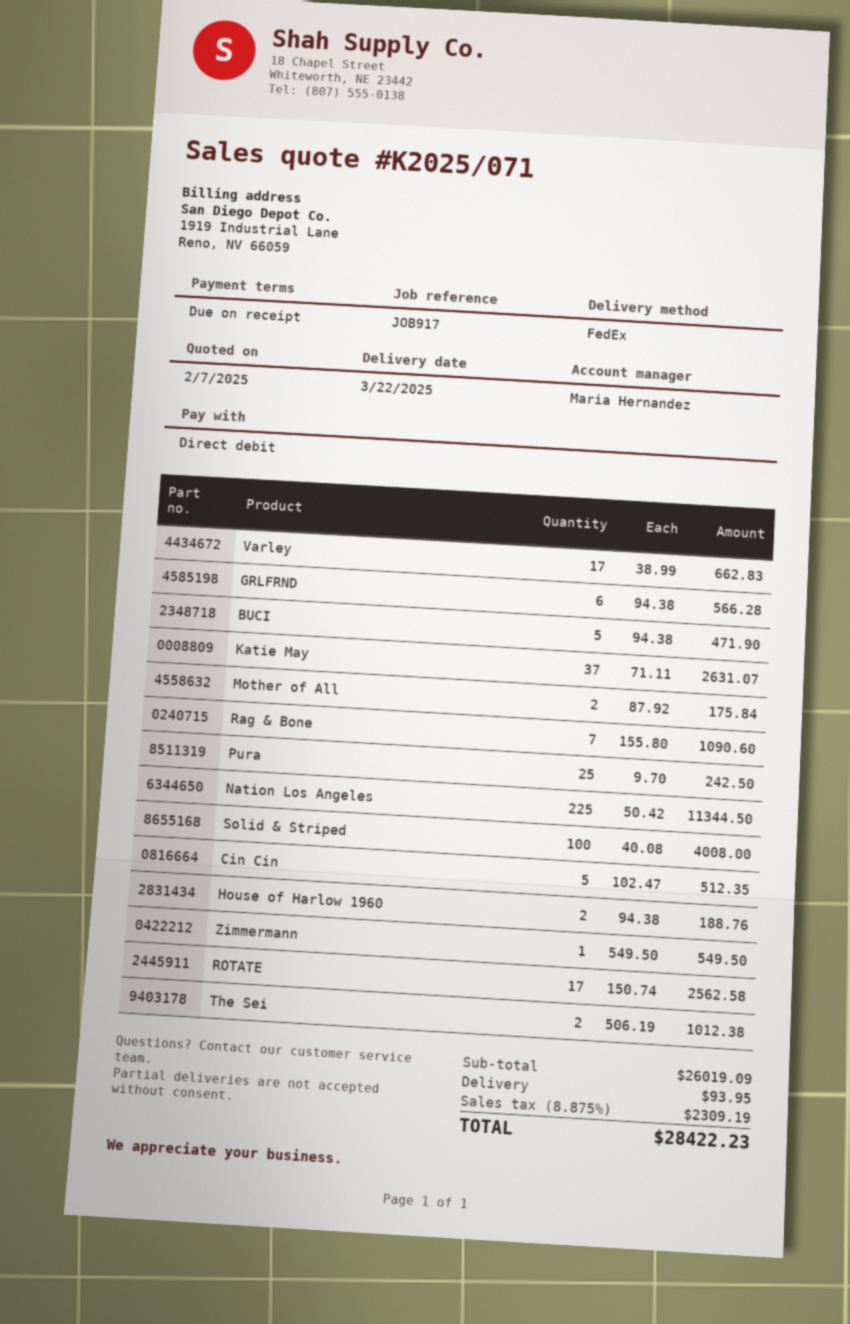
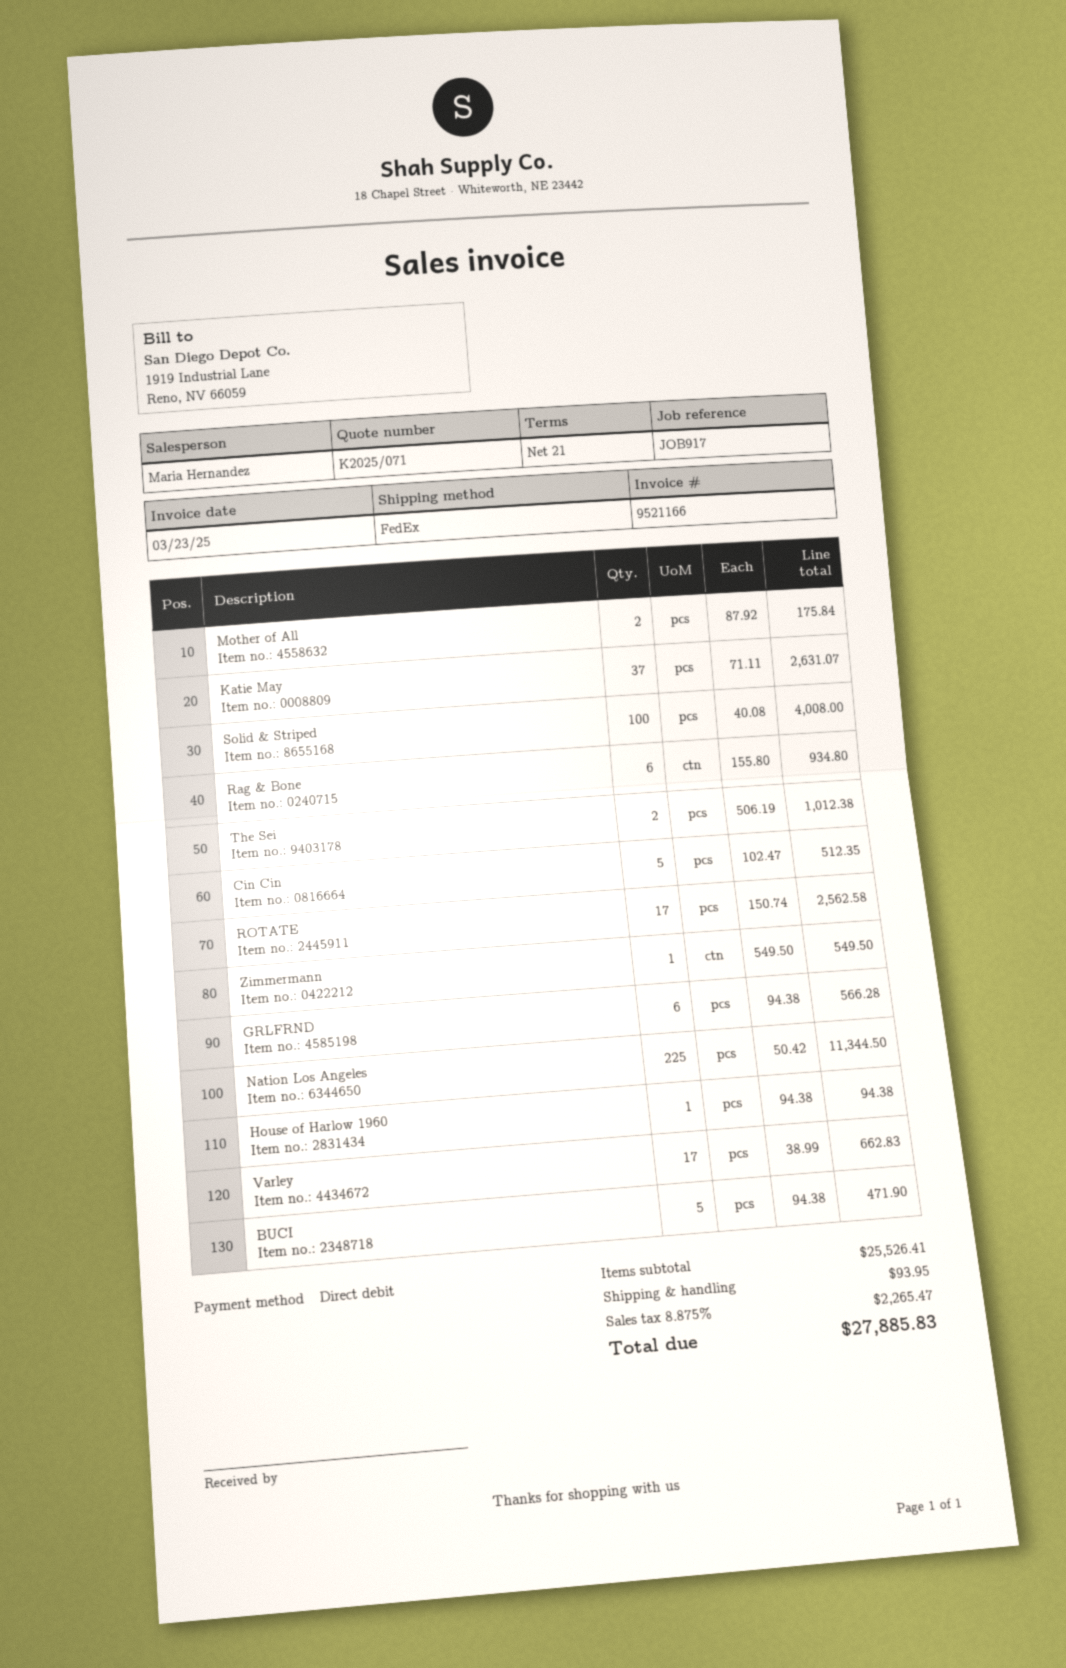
payment terms: on receipt -> 21 days
Rag & Bone: 7 x 155.80 = 1090.60 -> 6 x 155.80 = 934.80
Pura: 25 x 9.70 = 242.50 -> none
House of Harlow 1960: 2 x 94.38 = 188.76 -> 1 x 94.38 = 94.38
subtotal: 26019.09 -> 25526.41
tax: 8.875% = 2309.19 -> 8.875% = 2265.47
total: 28422.23 -> 27885.83

